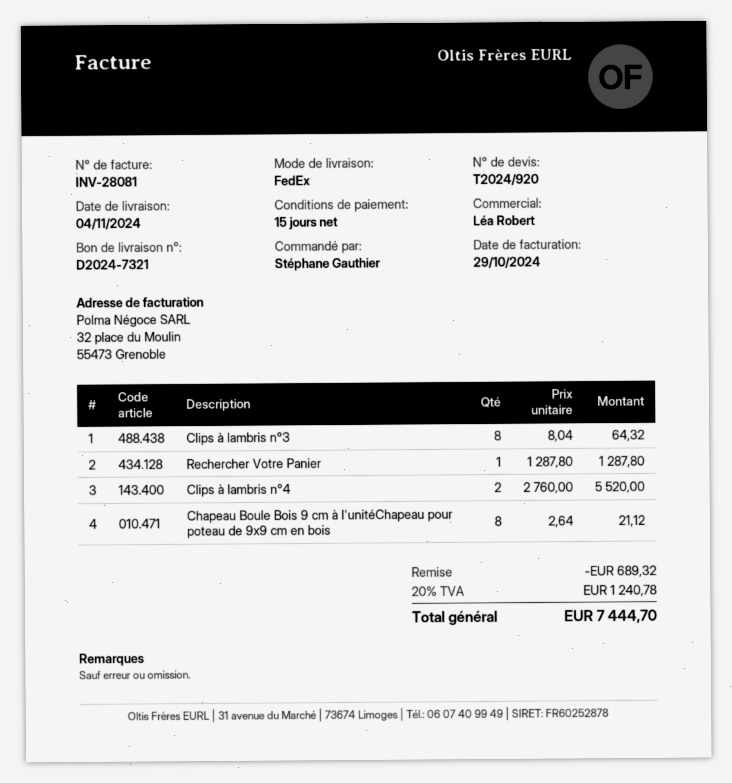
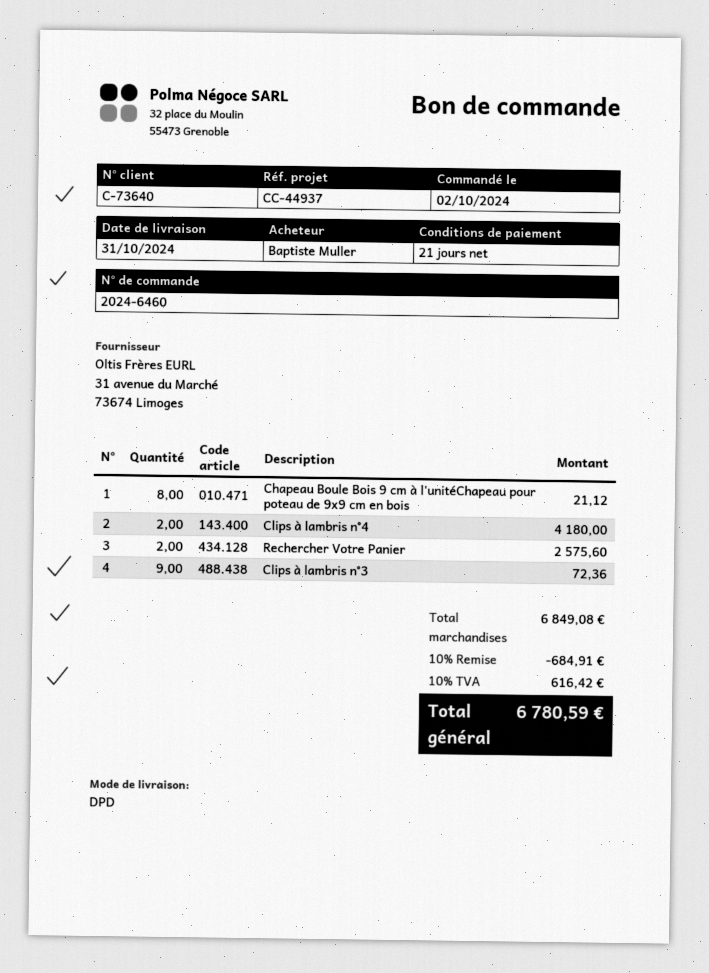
delivery date: 2024-11-04 -> 2024-10-31
payment terms: 15 days -> 21 days
ordered by: Stéphane Gauthier -> Baptiste Muller
shipping method: FedEx -> DPD
Clips à lambris n°3: 8 for 64.32 -> 9 for 72.36
Rechercher Votre Panier: 1 for 1287.80 -> 2 for 2575.60
Clips à lambris n°4: 2 for 5520.00 -> 2 for 4180.00
discount: 689.32 -> 684.91
tax: 20% = 1240.78 -> 10% = 616.42
total: 7444.70 -> 6780.59

